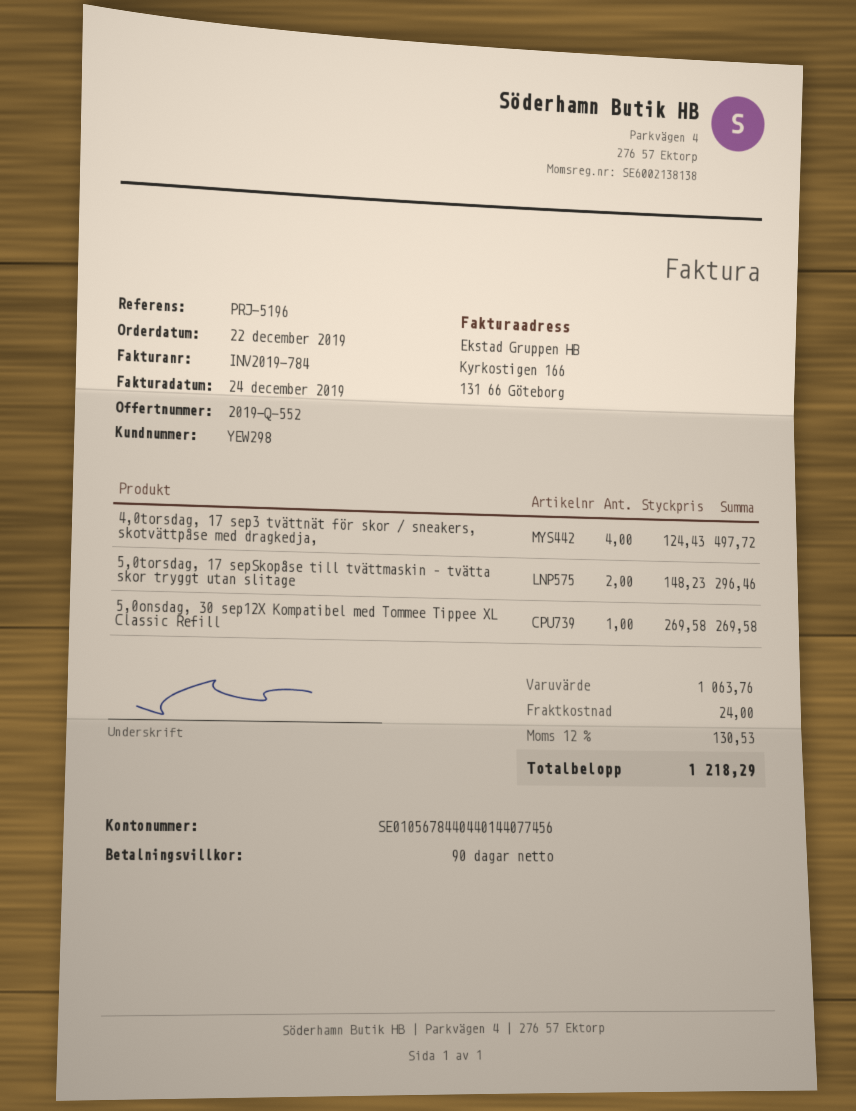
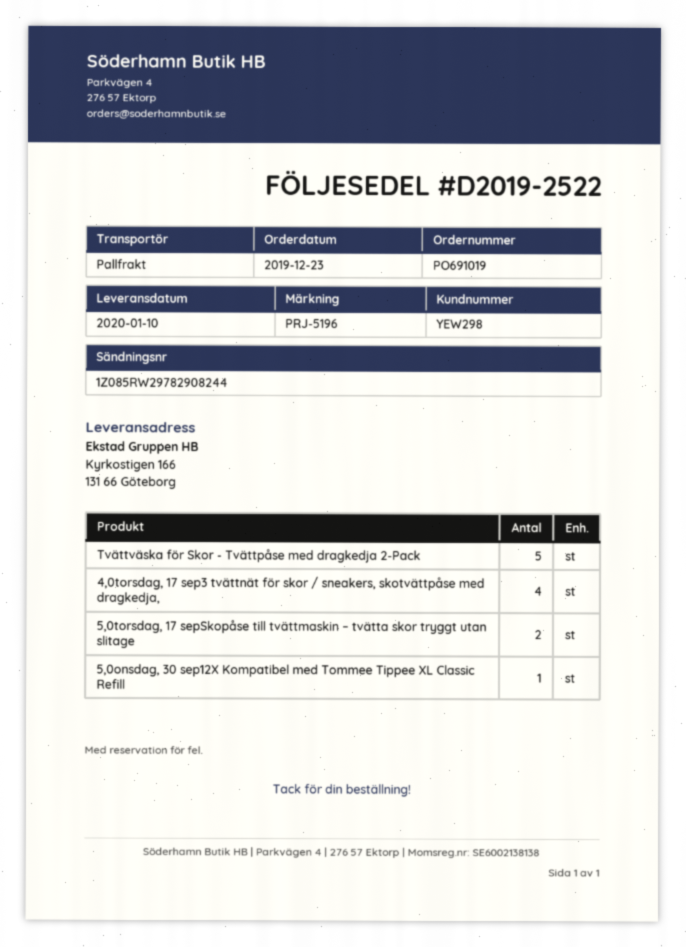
order date: 2019-12-22 -> 2019-12-23
Tvättväska för Skor - Tvättpåse med dragkedja 2-Pack: none -> 5

